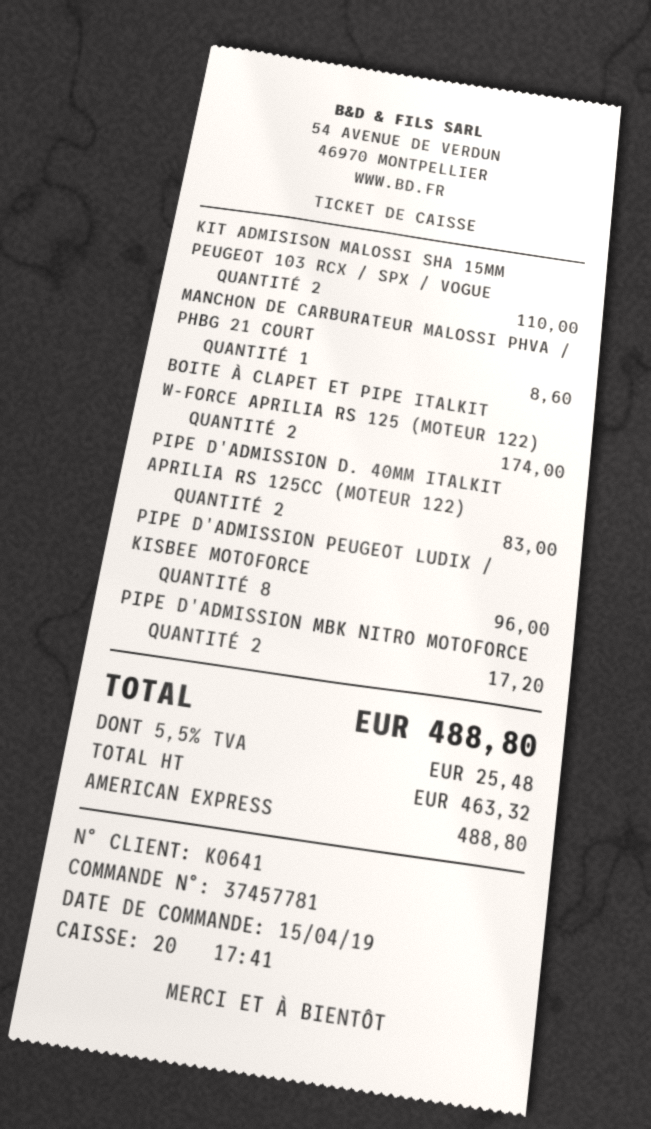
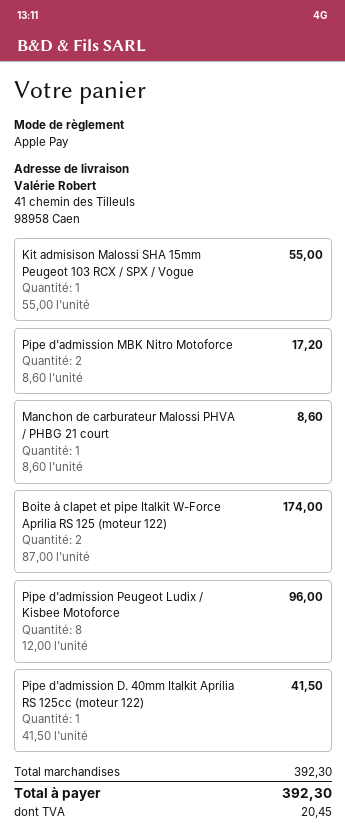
payment method: American Express -> Apple Pay
KIT ADMISISON MALOSSI SHA 15MM PEUGEOT 103 RCX / SPX / VOGUE: 2 for 110.00 -> 1 for 55.00
PIPE D'ADMISSION D. 40MM ITALKIT APRILIA RS 125CC (MOTEUR 122): 2 for 83.00 -> 1 for 41.50
tax: 25.48 -> 20.45
total: 488.80 -> 392.30

